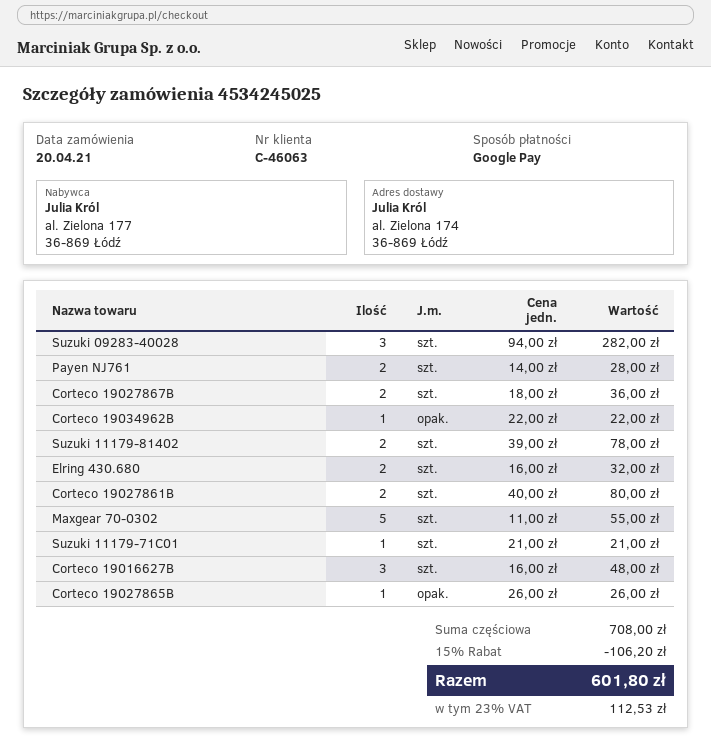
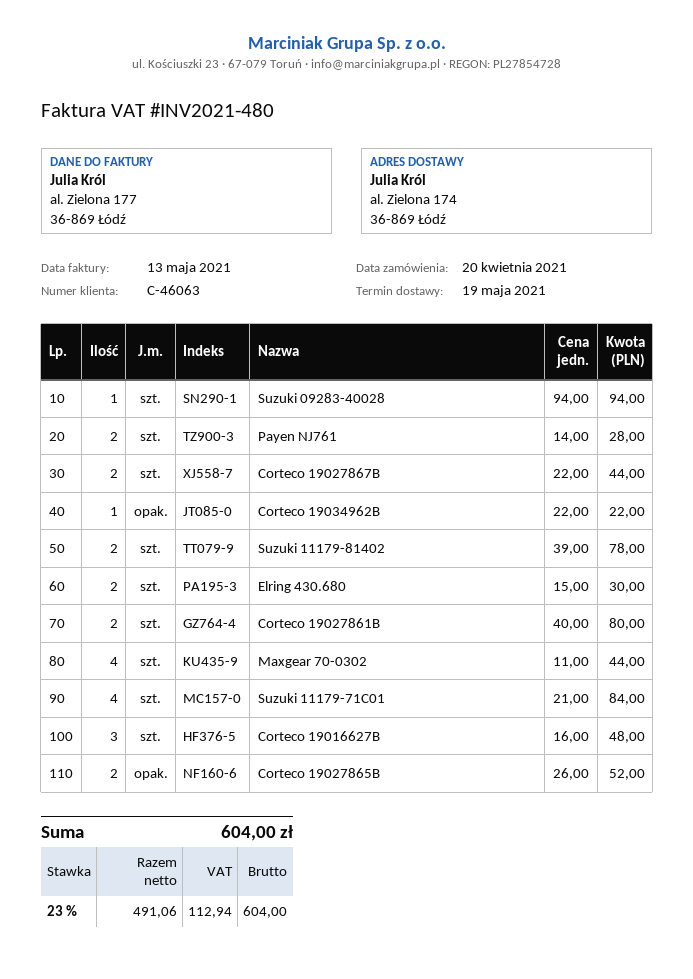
Suzuki 09283-40028: 3 x 94.00 = 282.00 -> 1 x 94.00 = 94.00
Corteco 19027867B: 2 x 18.00 = 36.00 -> 2 x 22.00 = 44.00
Elring 430.680: 2 x 16.00 = 32.00 -> 2 x 15.00 = 30.00
Maxgear 70-0302: 5 x 11.00 = 55.00 -> 4 x 11.00 = 44.00
Suzuki 11179-71C01: 1 x 21.00 = 21.00 -> 4 x 21.00 = 84.00
Corteco 19027865B: 1 x 26.00 = 26.00 -> 2 x 26.00 = 52.00
discount: 15% = 106.20 -> none
tax: 23% = 112.53 -> 23% = 112.94
total: 601.80 -> 604.00

